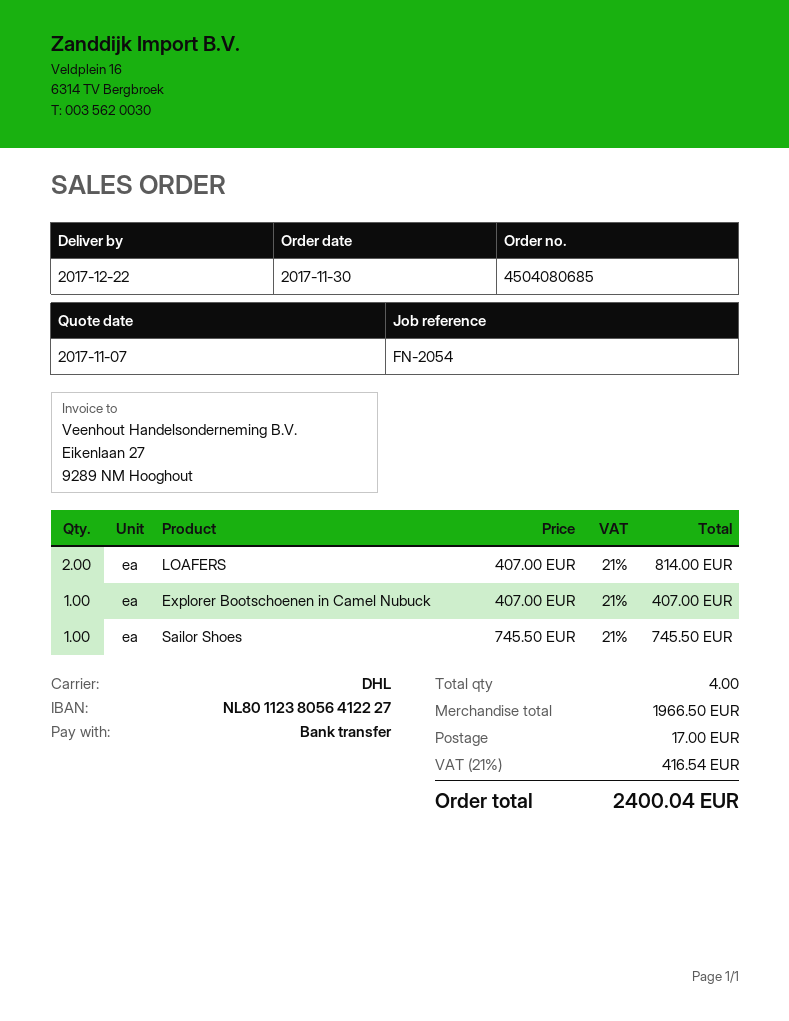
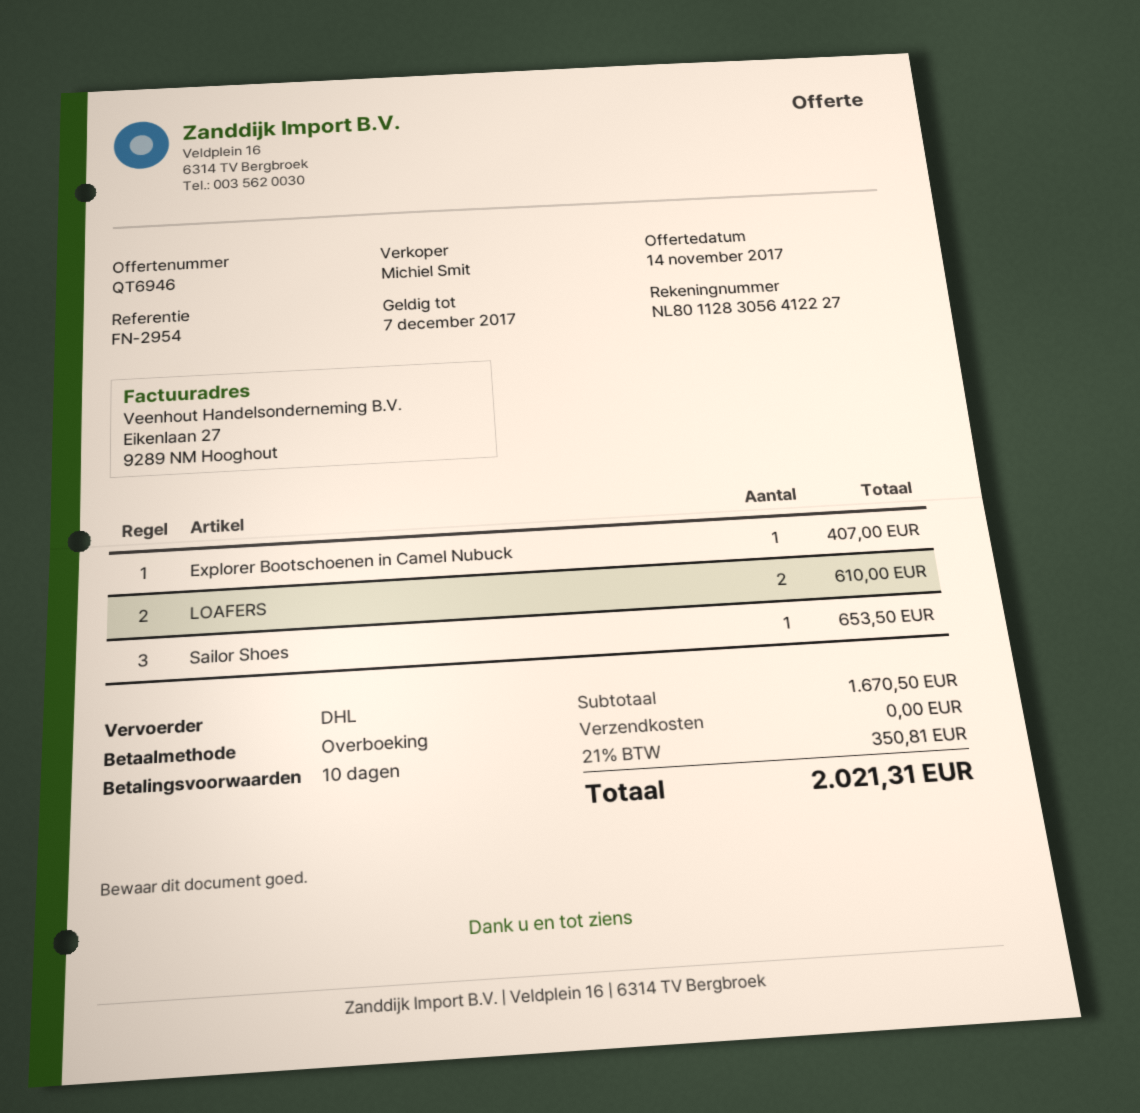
quote date: 2017-11-07 -> 2017-11-14
reference: FN-2054 -> FN-2954
bank account: NL8011238056412227 -> NL8011283056412227
LOAFERS: 2 for 814.00 -> 2 for 610.00
Sailor Shoes: 1 for 745.50 -> 1 for 653.50
subtotal: 1966.50 -> 1670.50
shipping: 17.00 -> 0.00
tax: 21% = 416.54 -> 21% = 350.81
total: 2400.04 -> 2021.31

